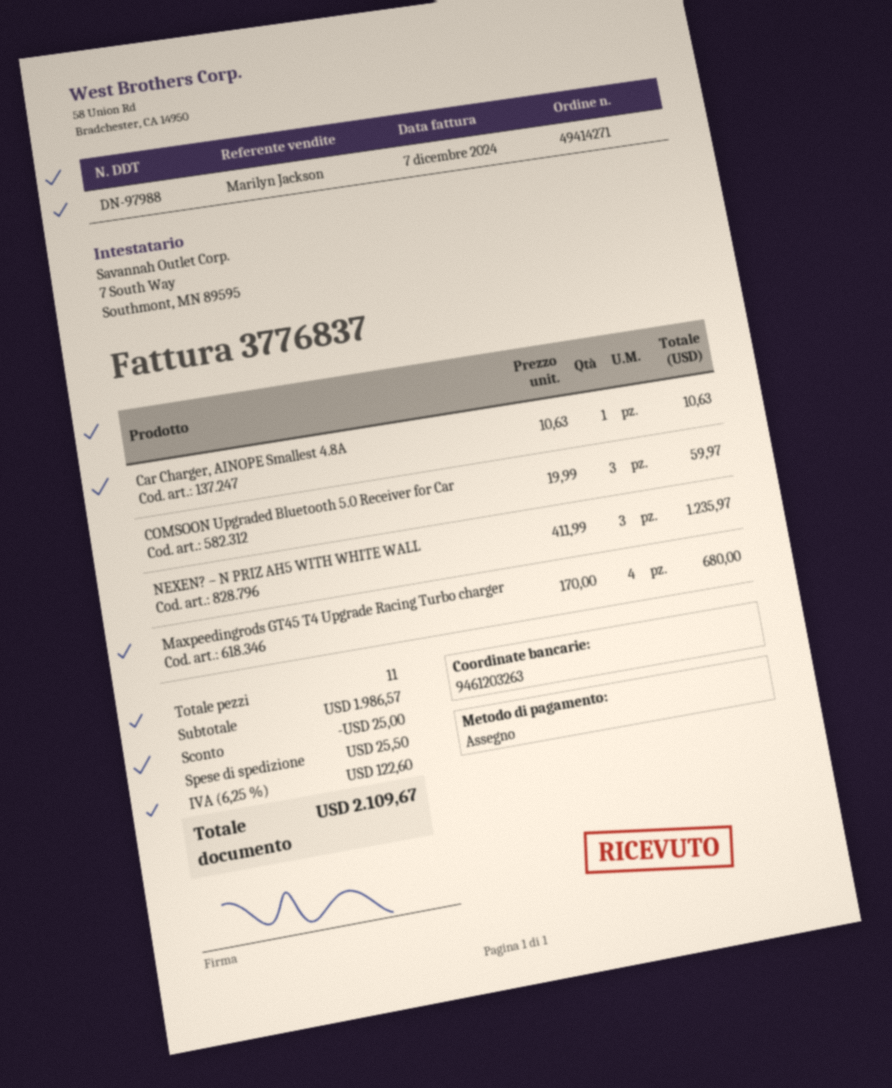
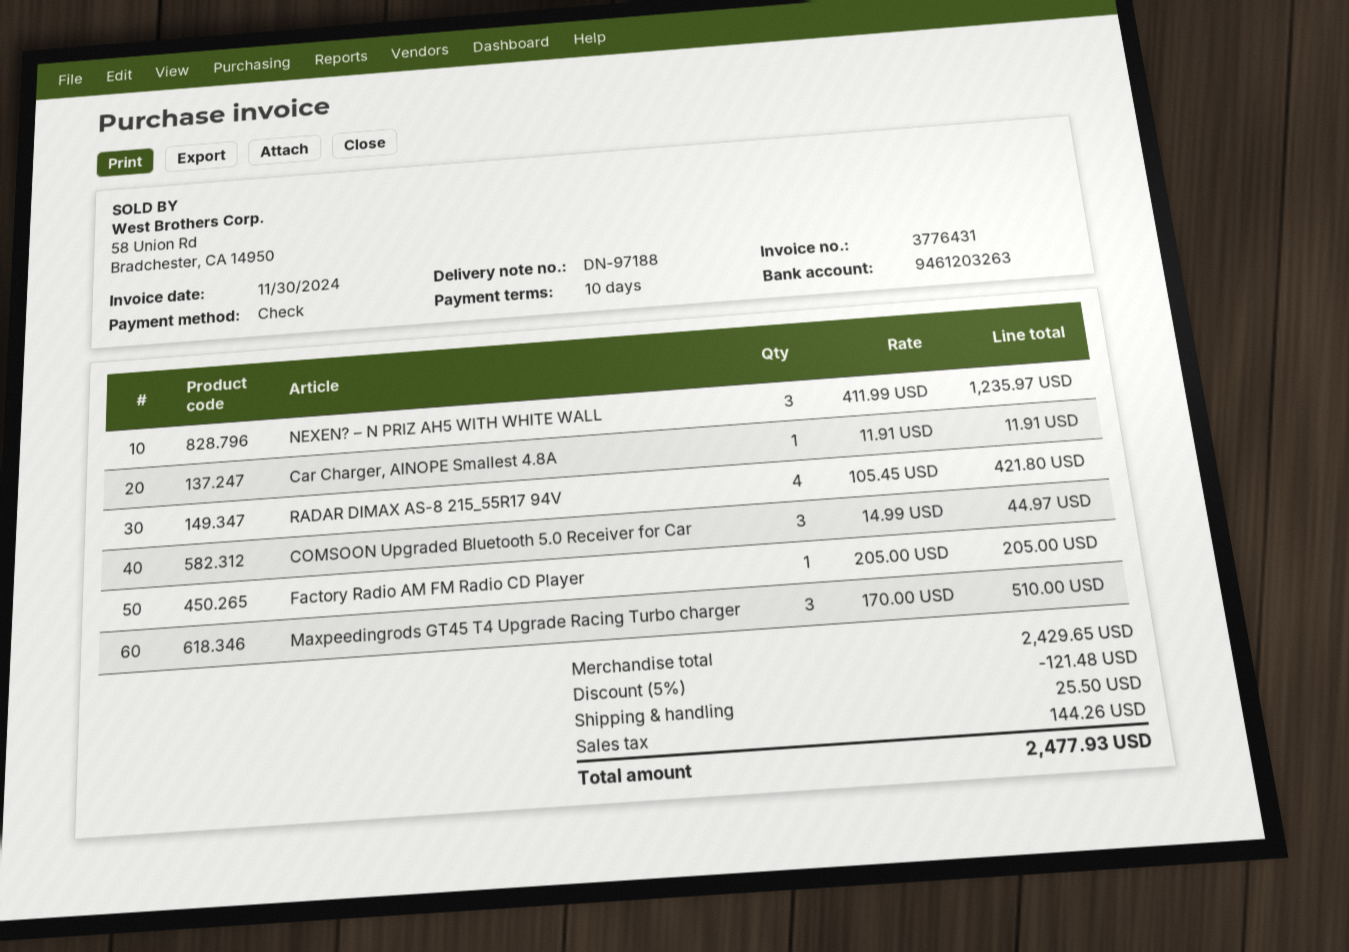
delivery note number: DN-97988 -> DN-97188
invoice number: 3776837 -> 3776431
invoice date: 2024-12-07 -> 2024-11-30
Car Charger, AINOPE Smallest 4.8A: 1 x 10.63 = 10.63 -> 1 x 11.91 = 11.91
COMSOON Upgraded Bluetooth 5.0 Receiver for Car: 3 x 19.99 = 59.97 -> 3 x 14.99 = 44.97
Maxpeedingrods GT45 T4 Upgrade Racing Turbo charger: 4 x 170.00 = 680.00 -> 3 x 170.00 = 510.00
RADAR DIMAX AS-8 215_55R17 94V: none -> 4 x 105.45 = 421.80
Factory Radio AM FM Radio CD Player: none -> 1 x 205.00 = 205.00
subtotal: 1986.57 -> 2429.65
discount: 25.00 -> 121.48
tax: 122.60 -> 144.26
total: 2109.67 -> 2477.93

